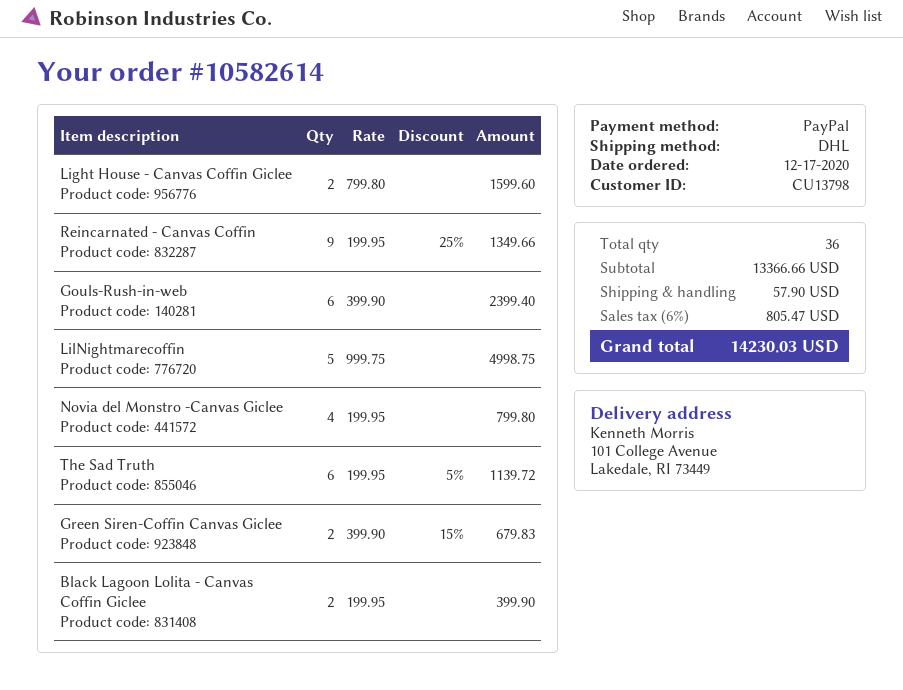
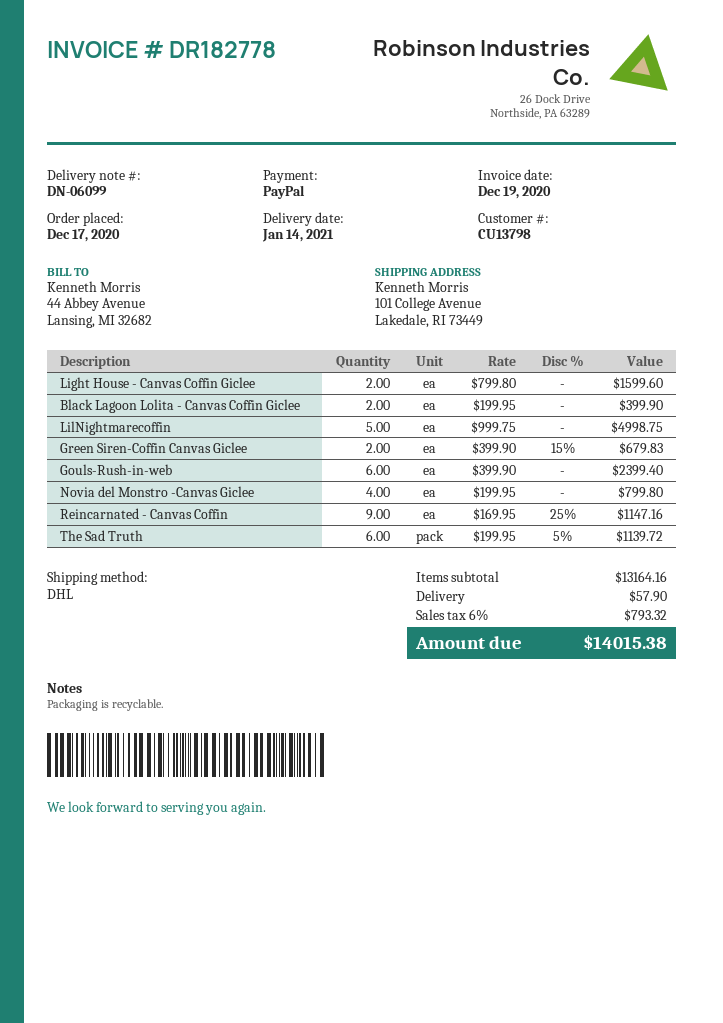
Reincarnated - Canvas Coffin: 9 x 199.95 - 25% = 1349.66 -> 9 x 169.95 - 25% = 1147.16
subtotal: 13366.66 -> 13164.16
tax: 6% = 805.47 -> 6% = 793.32
total: 14230.03 -> 14015.38

